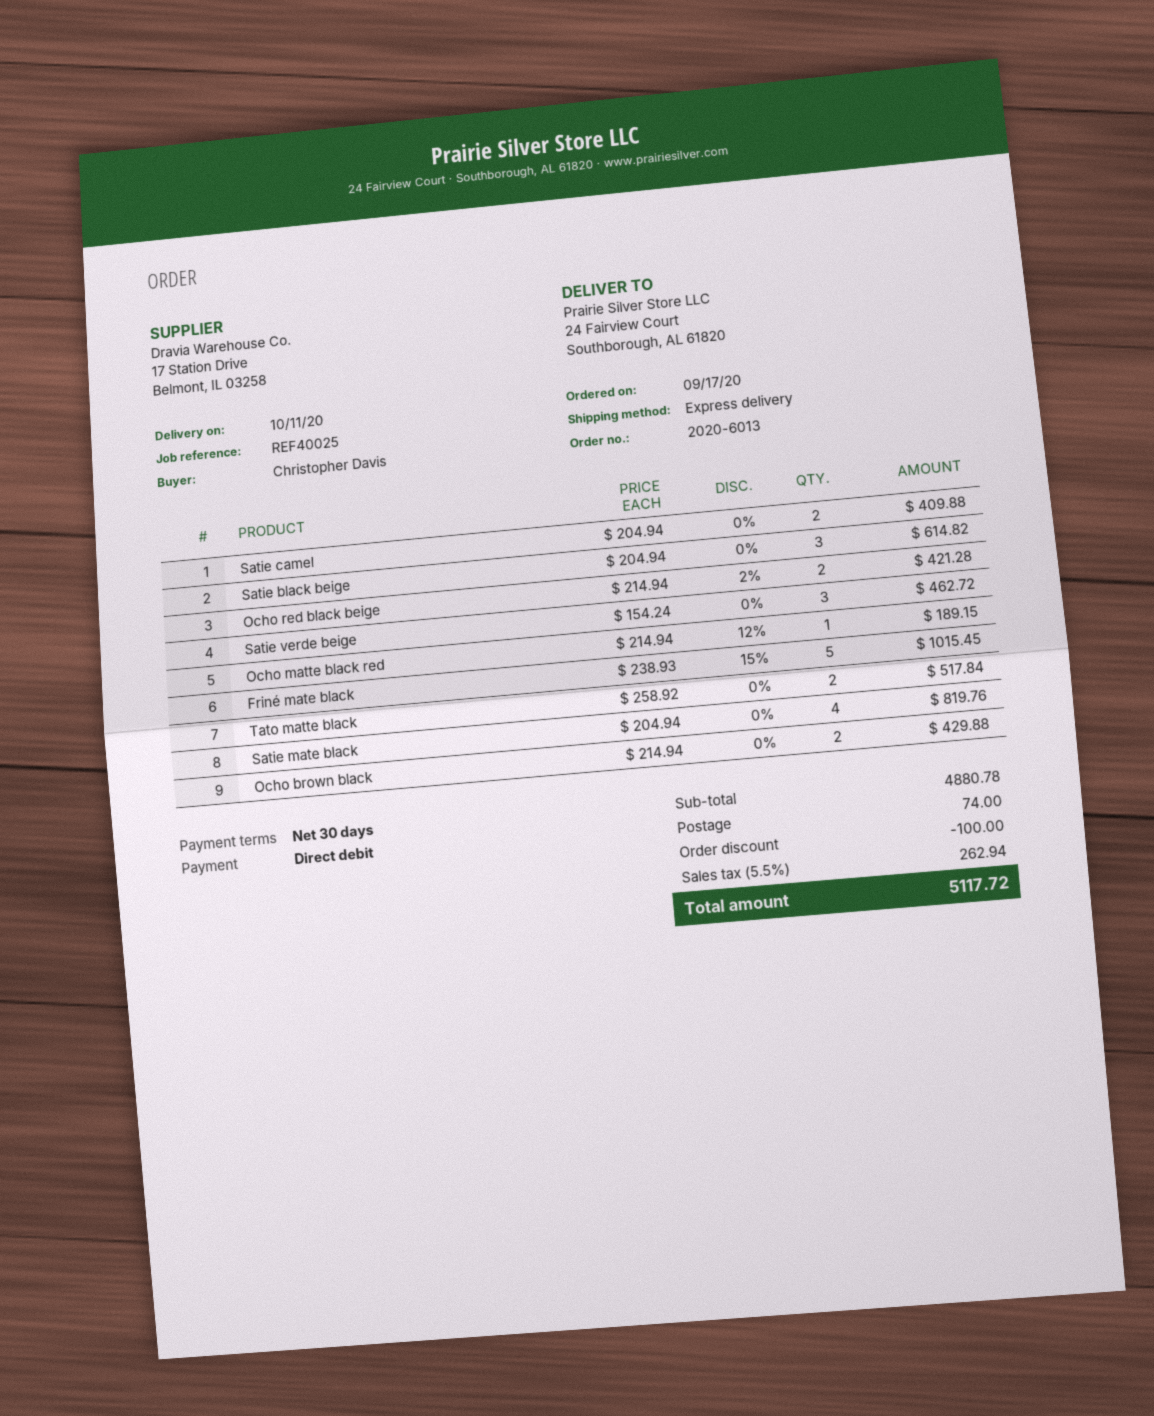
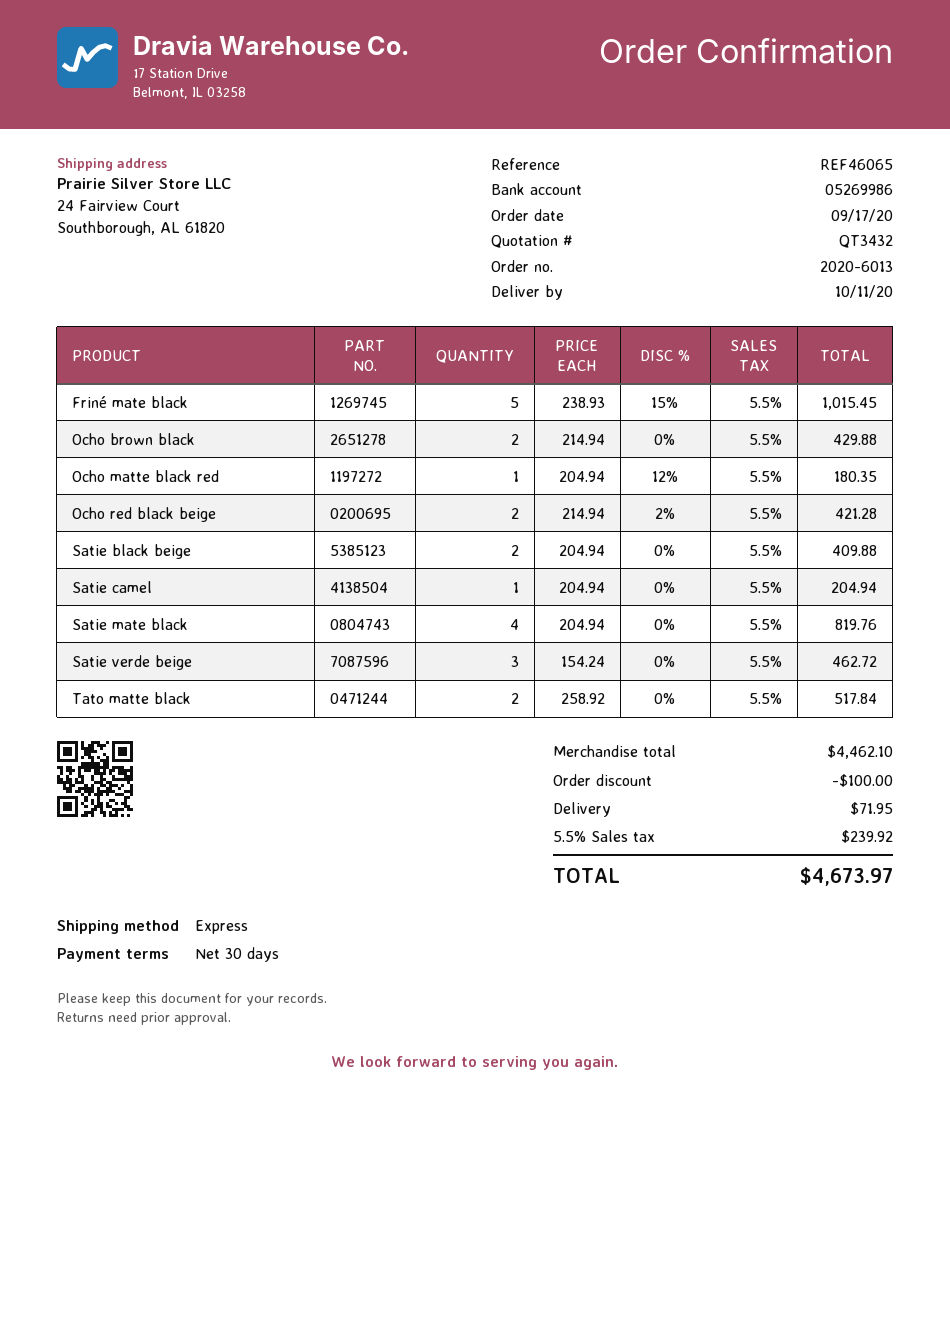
reference: REF40025 -> REF46065
Satie camel: 2 x 204.94 = 409.88 -> 1 x 204.94 = 204.94
Satie black beige: 3 x 204.94 = 614.82 -> 2 x 204.94 = 409.88
Ocho matte black red: 1 x 214.94 - 12% = 189.15 -> 1 x 204.94 - 12% = 180.35
subtotal: 4880.78 -> 4462.10
shipping: 74.00 -> 71.95
tax: 5.5% = 262.94 -> 5.5% = 239.92
total: 5117.72 -> 4673.97

